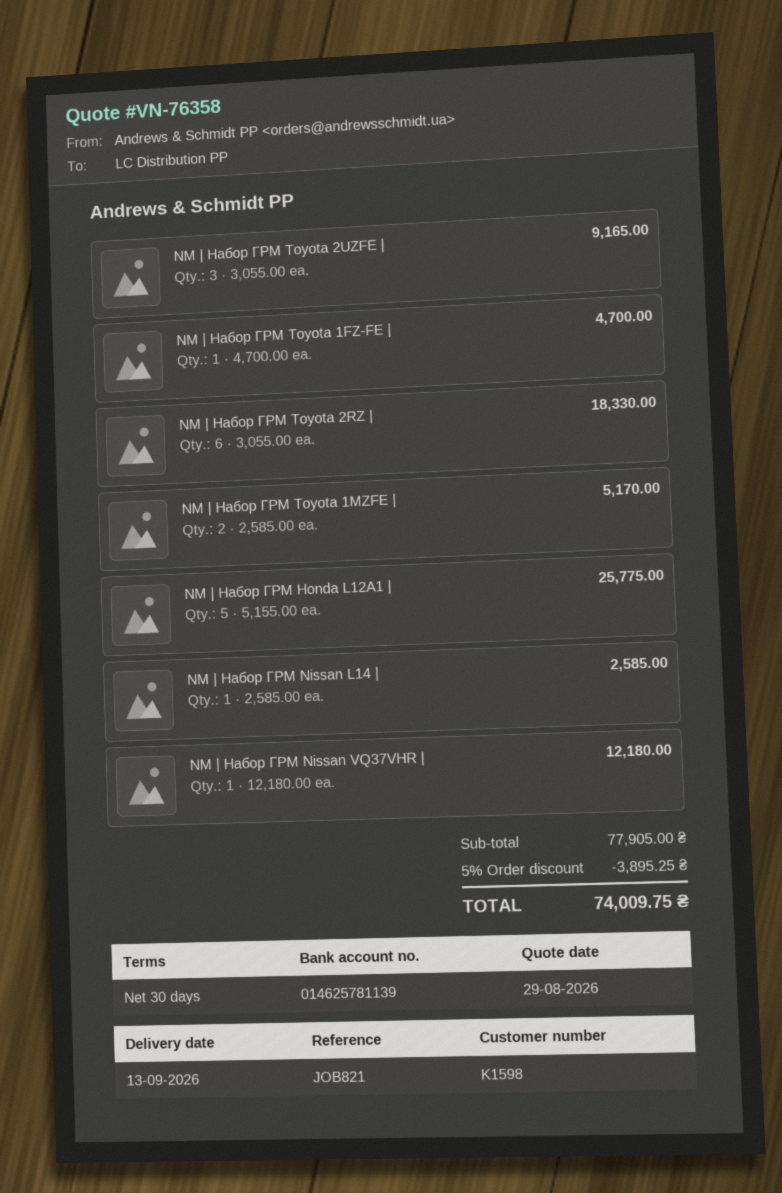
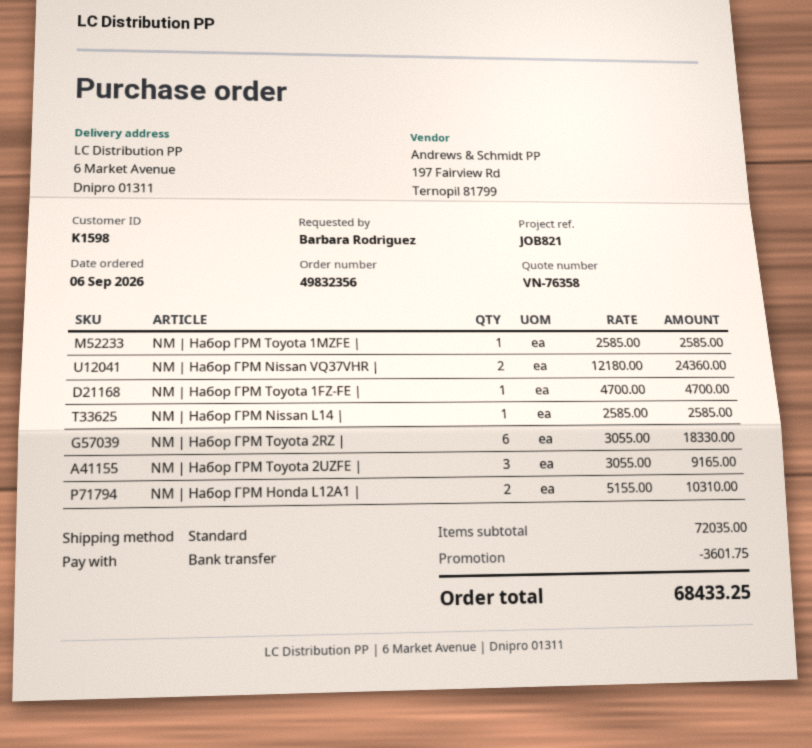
NM | Набор ГРМ Toyota 1MZFE |: 2 x 2585.00 = 5170.00 -> 1 x 2585.00 = 2585.00
NM | Набор ГРМ Honda L12A1 |: 5 x 5155.00 = 25775.00 -> 2 x 5155.00 = 10310.00
NM | Набор ГРМ Nissan VQ37VHR |: 1 x 12180.00 = 12180.00 -> 2 x 12180.00 = 24360.00
subtotal: 77905.00 -> 72035.00
discount: 3895.25 -> 3601.75
total: 74009.75 -> 68433.25

